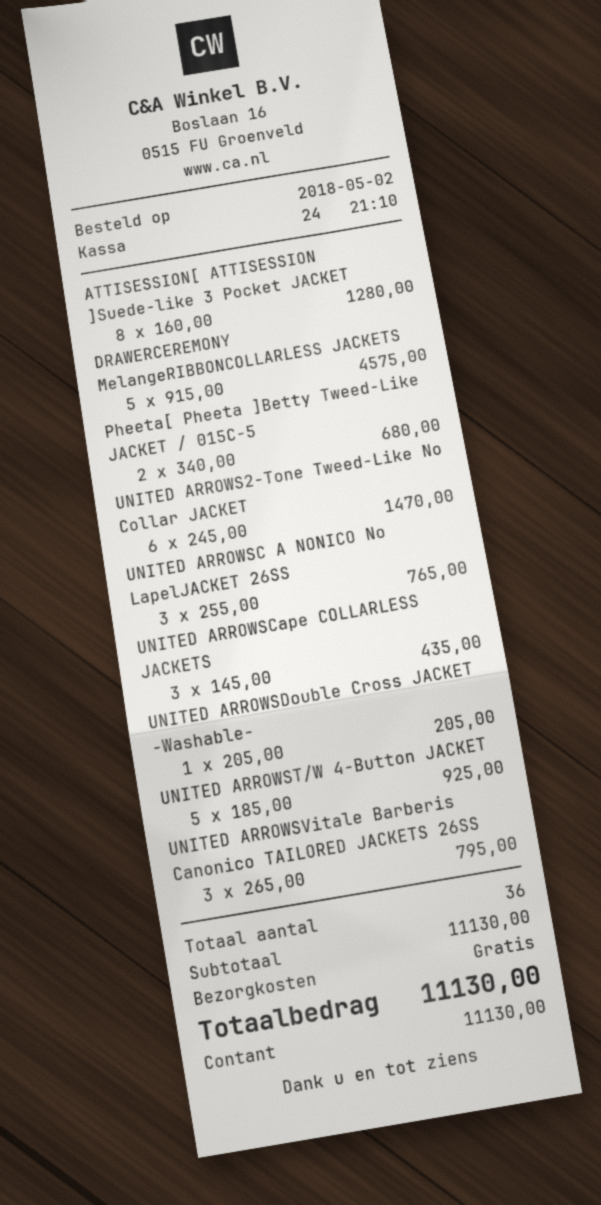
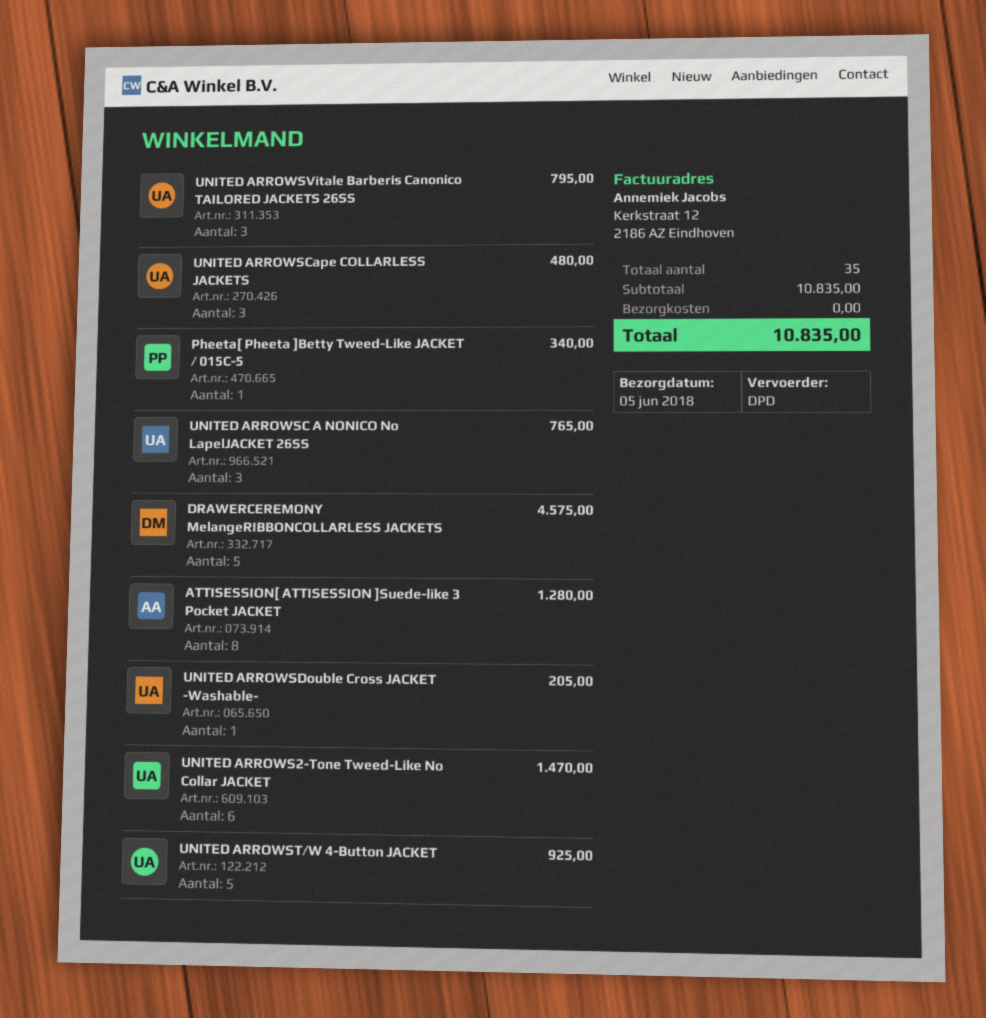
Pheeta[ Pheeta ]Betty Tweed-Like JACKET / 015C-5: 2 for 680.00 -> 1 for 340.00
UNITED ARROWSCape COLLARLESS JACKETS: 3 for 435.00 -> 3 for 480.00
total quantity: 36 -> 35
subtotal: 11130.00 -> 10835.00
total: 11130.00 -> 10835.00

